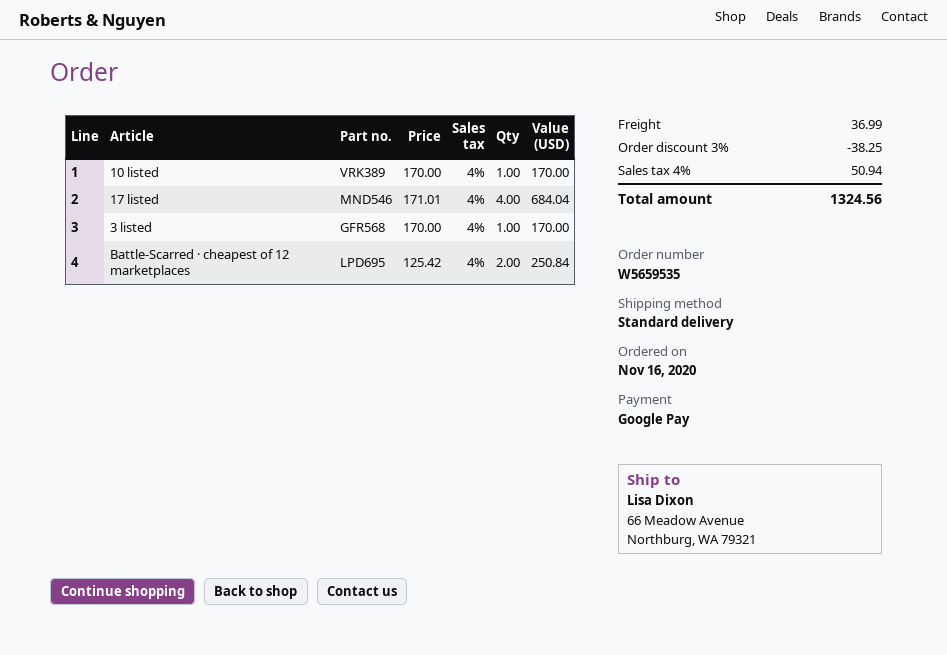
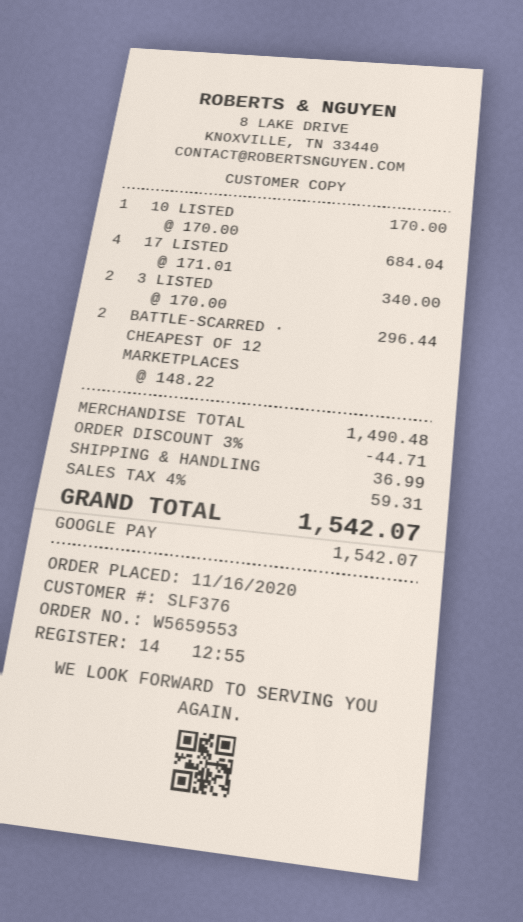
order number: W5659535 -> W5659553
3 listed: 1 x 170.00 = 170.00 -> 2 x 170.00 = 340.00
Battle-Scarred · cheapest of 12 marketplaces: 2 x 125.42 = 250.84 -> 2 x 148.22 = 296.44
discount: 3% = 38.25 -> 3% = 44.71
tax: 4% = 50.94 -> 4% = 59.31
total: 1324.56 -> 1542.07

